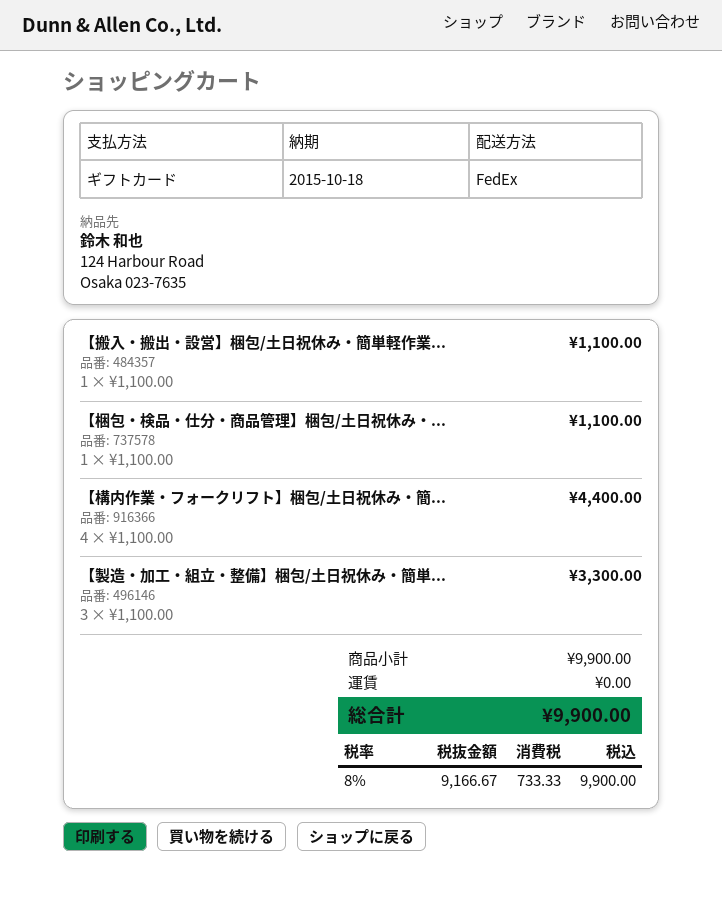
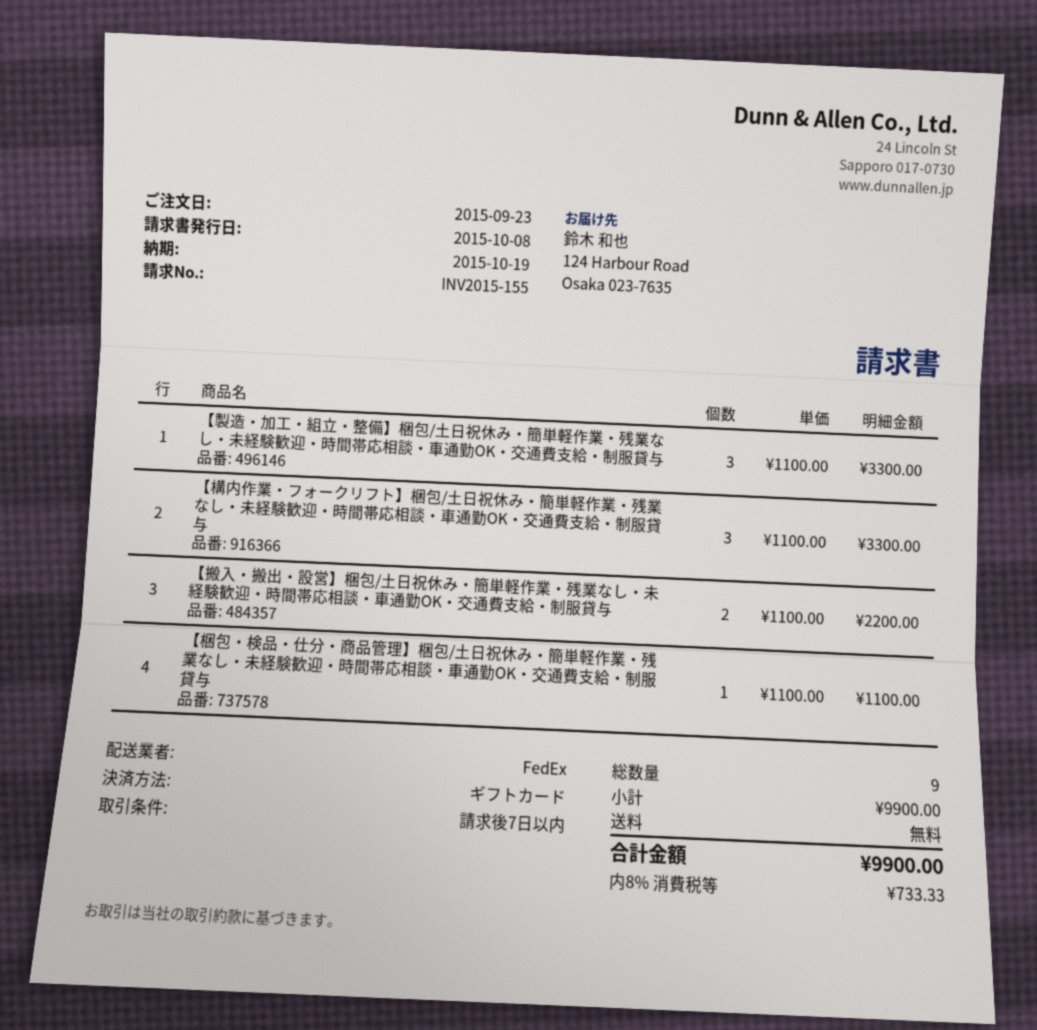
delivery date: 2015-10-18 -> 2015-10-19
【搬入・搬出・設営】梱包/土日祝休み・簡単軽作業...: 1 x 1100.00 = 1100.00 -> 2 x 1100.00 = 2200.00
【構内作業・フォークリフト】梱包/土日祝休み・簡...: 4 x 1100.00 = 4400.00 -> 3 x 1100.00 = 3300.00

